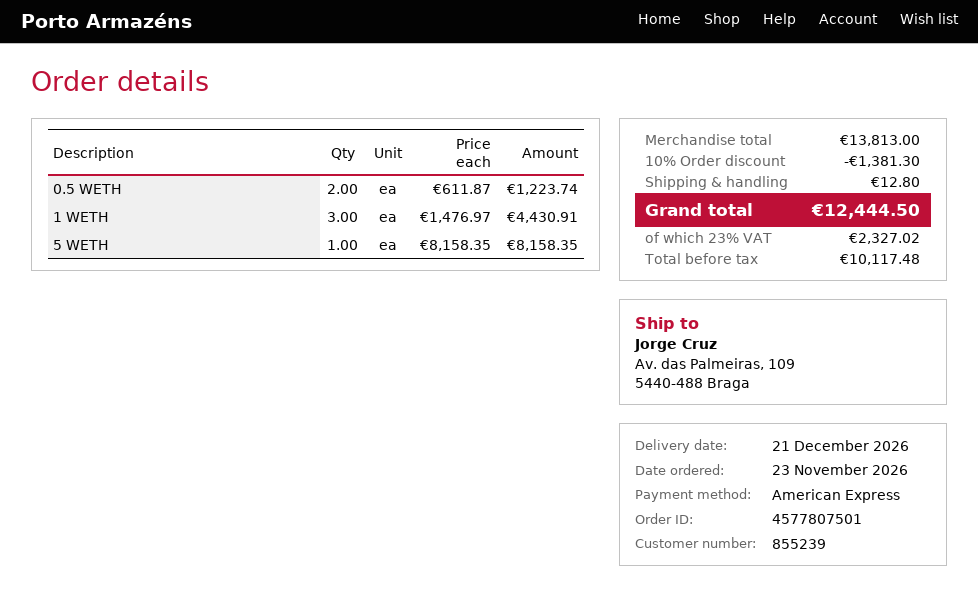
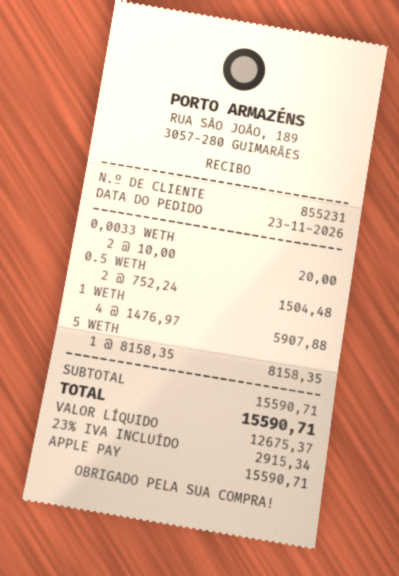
customer number: 855239 -> 855231
payment method: American Express -> Apple Pay
0.5 WETH: 2 x 611.87 = 1223.74 -> 2 x 752.24 = 1504.48
1 WETH: 3 x 1476.97 = 4430.91 -> 4 x 1476.97 = 5907.88
0,0033 WETH: none -> 2 x 10.00 = 20.00
subtotal: 13813.00 -> 15590.71
discount: 10% = 1381.30 -> none
shipping: 12.80 -> none
net: 10117.48 -> 12675.37
tax: 23% = 2327.02 -> 23% = 2915.34
total: 12444.50 -> 15590.71

